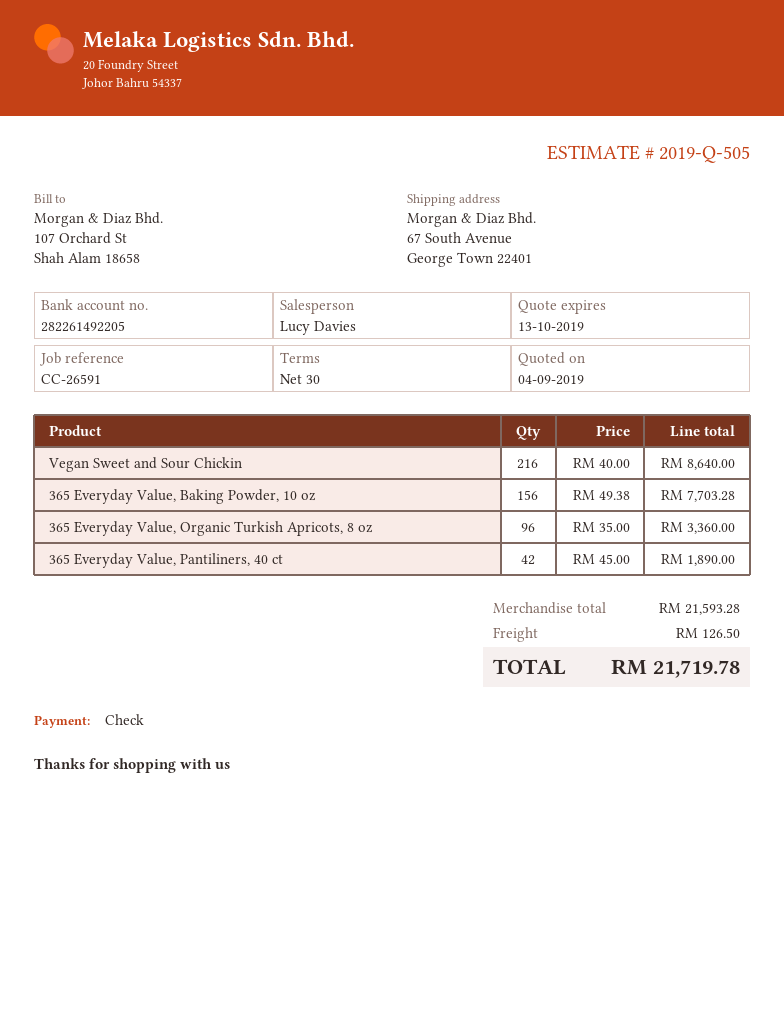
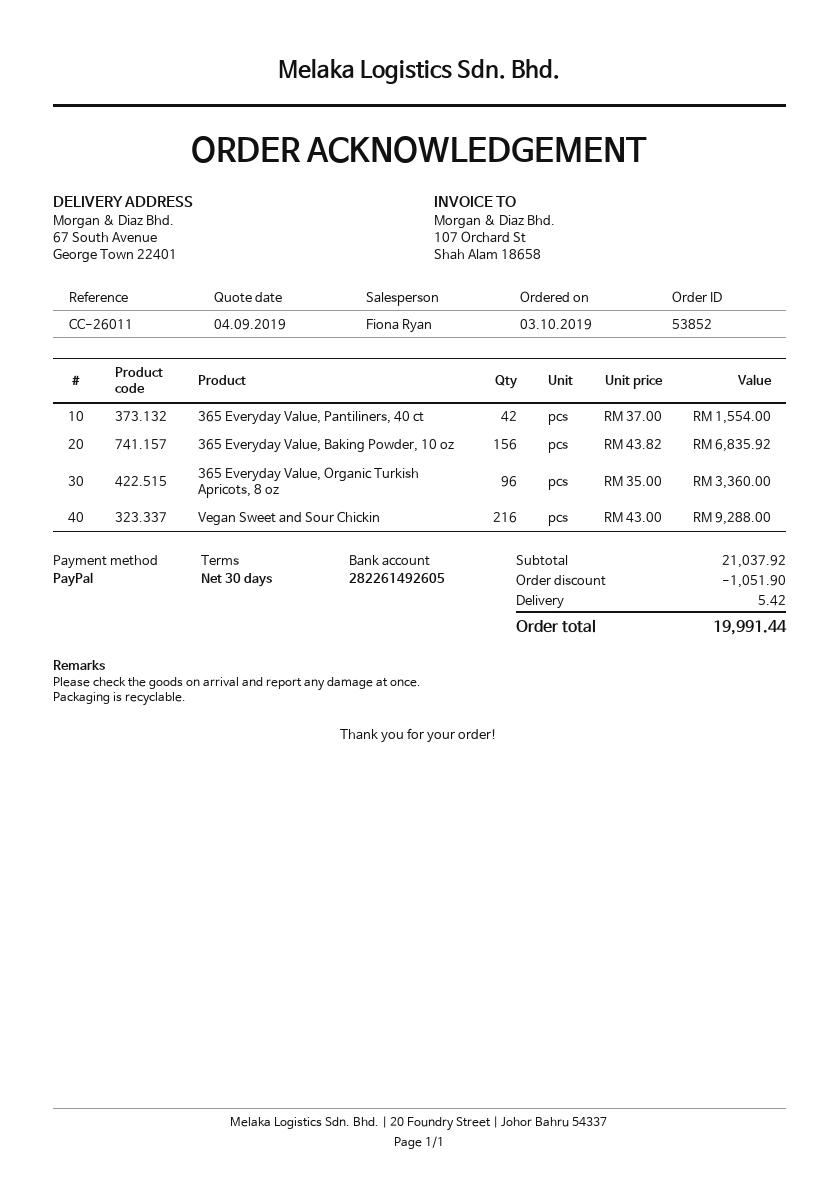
reference: CC-26591 -> CC-26011
sales rep: Lucy Davies -> Fiona Ryan
payment method: cheque -> PayPal
bank account: 282261492205 -> 282261492605
Vegan Sweet and Sour Chickin: 216 x 40.00 = 8640.00 -> 216 x 43.00 = 9288.00
365 Everyday Value, Baking Powder, 10 oz: 156 x 49.38 = 7703.28 -> 156 x 43.82 = 6835.92
365 Everyday Value, Pantiliners, 40 ct: 42 x 45.00 = 1890.00 -> 42 x 37.00 = 1554.00
subtotal: 21593.28 -> 21037.92
discount: none -> 1051.90
shipping: 126.50 -> 5.42
total: 21719.78 -> 19991.44

